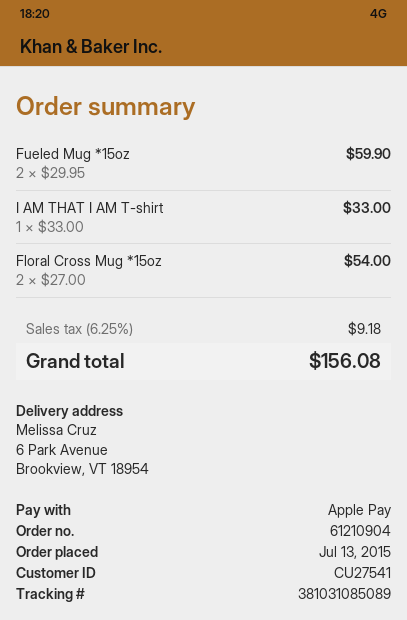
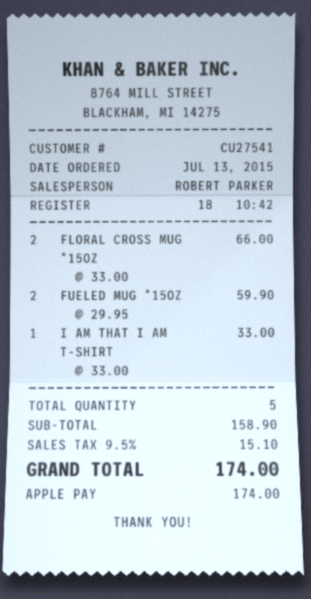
Floral Cross Mug *15oz: 2 x 27.00 = 54.00 -> 2 x 33.00 = 66.00
tax: 6.25% = 9.18 -> 9.5% = 15.10
total: 156.08 -> 174.00

